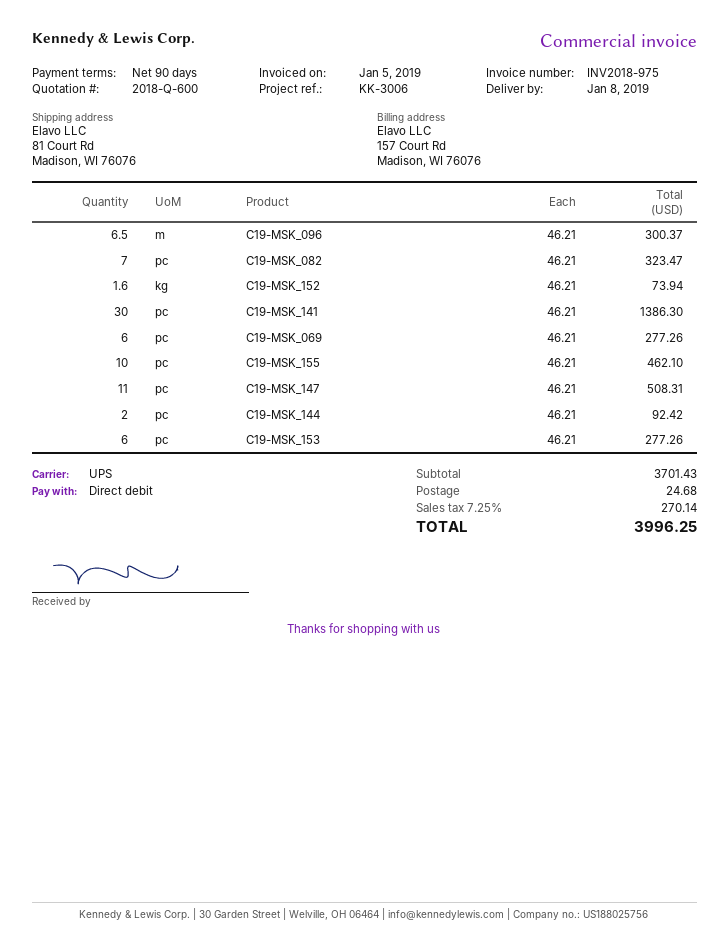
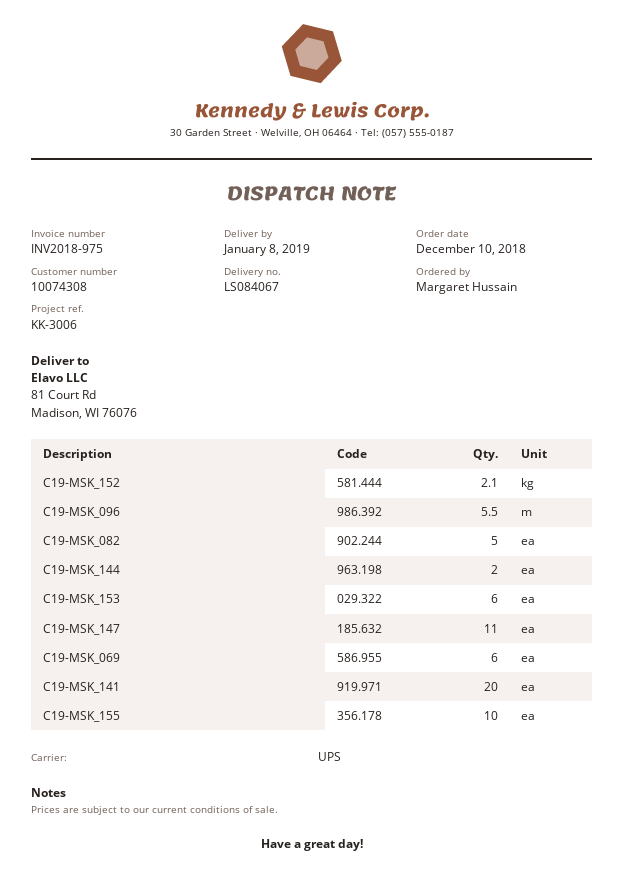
C19-MSK_096: 6.5 -> 5.5
C19-MSK_082: 7 -> 5
C19-MSK_152: 1.6 -> 2.1
C19-MSK_141: 30 -> 20

